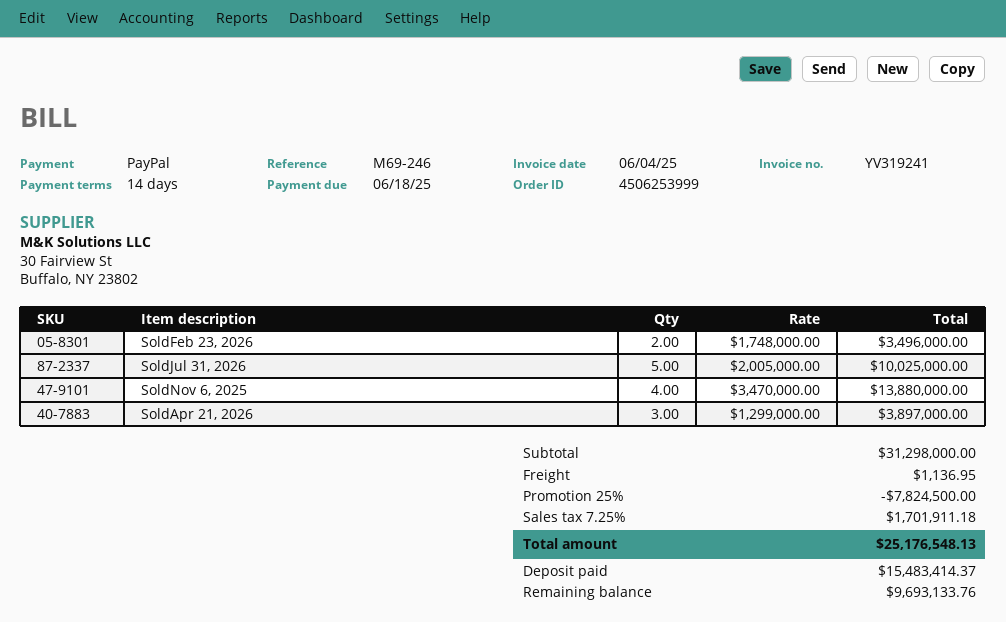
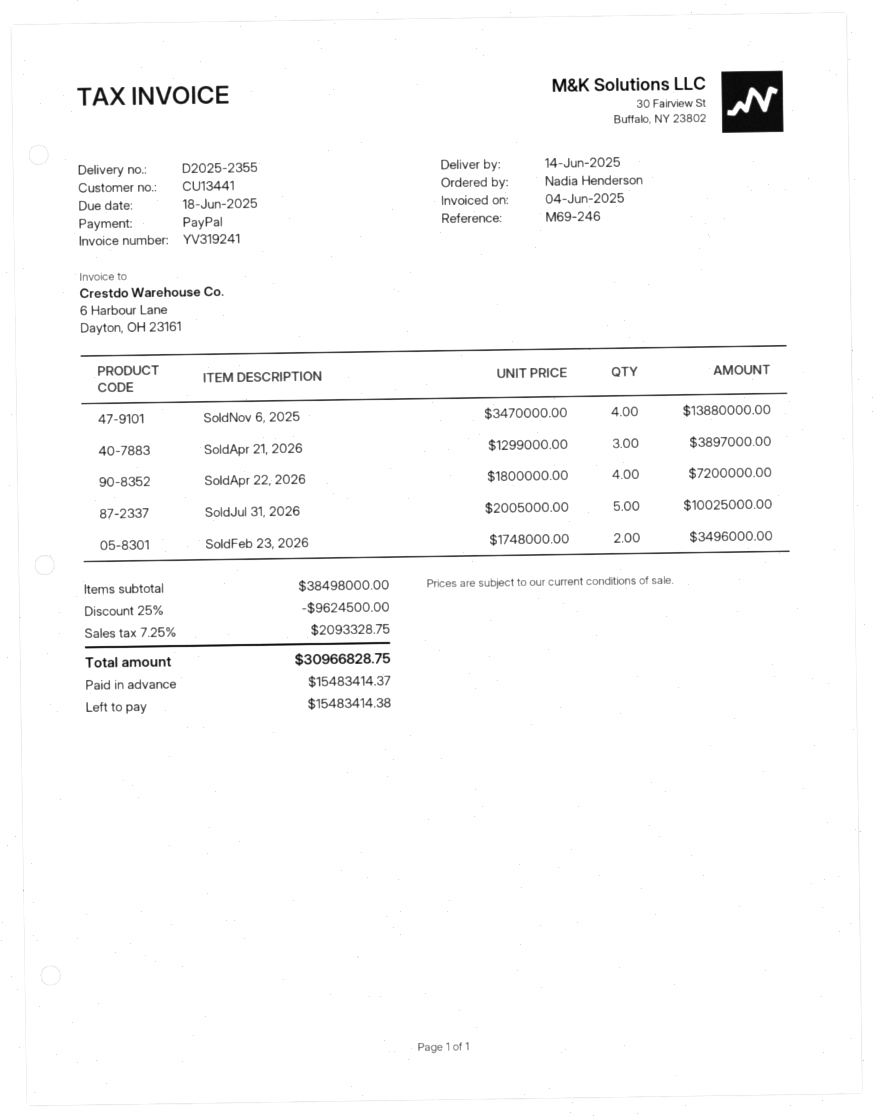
SoldApr 22, 2026: none -> 4 x 1800000.00 = 7200000.00
subtotal: 31298000.00 -> 38498000.00
discount: 25% = 7824500.00 -> 25% = 9624500.00
shipping: 1136.95 -> none
tax: 7.25% = 1701911.18 -> 7.25% = 2093328.75
total: 25176548.13 -> 30966828.75
balance: 9693133.76 -> 15483414.38

